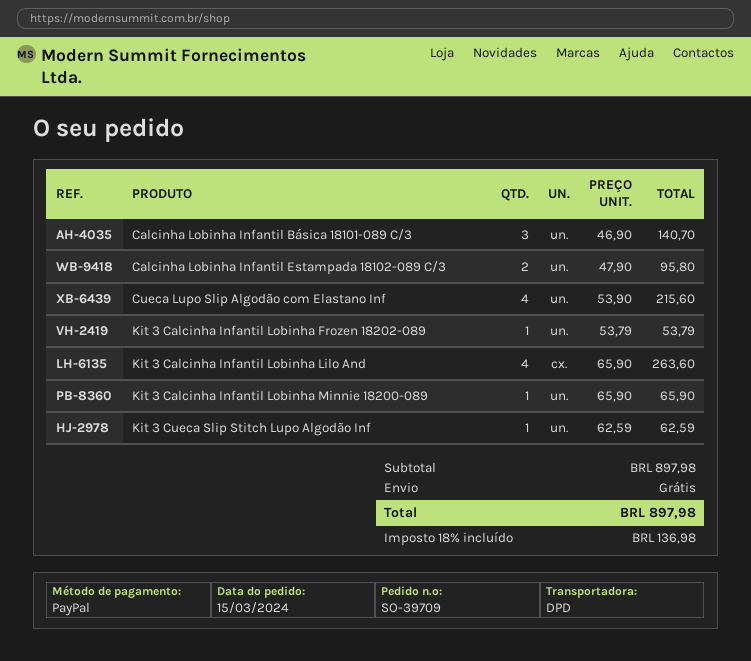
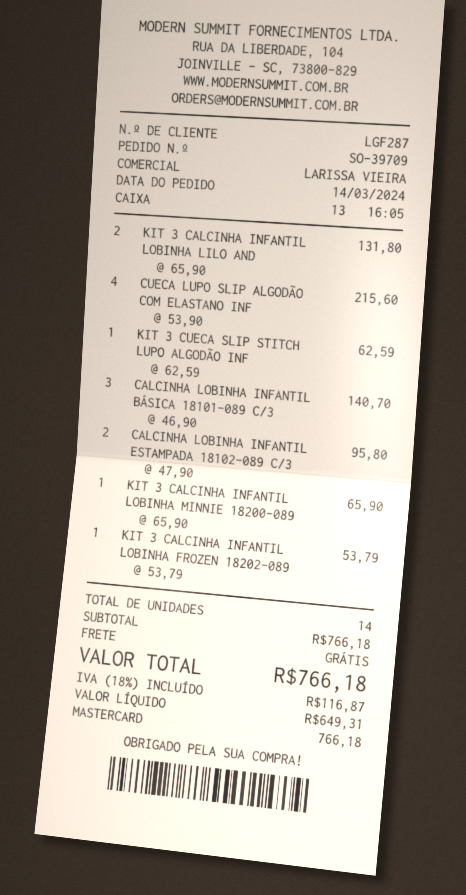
order date: 2024-03-15 -> 2024-03-14
payment method: PayPal -> Mastercard
Kit 3 Calcinha Infantil Lobinha Lilo And: 4 x 65.90 = 263.60 -> 2 x 65.90 = 131.80
subtotal: 897.98 -> 766.18
tax: 18% = 136.98 -> 18% = 116.87
total: 897.98 -> 766.18

